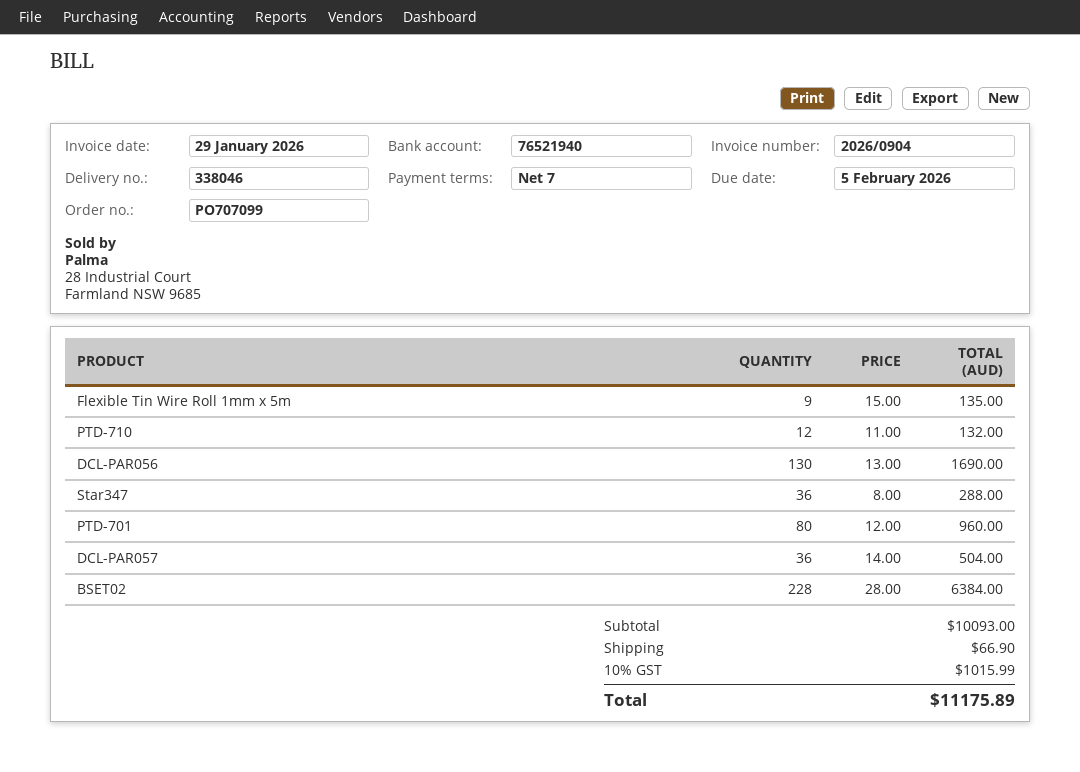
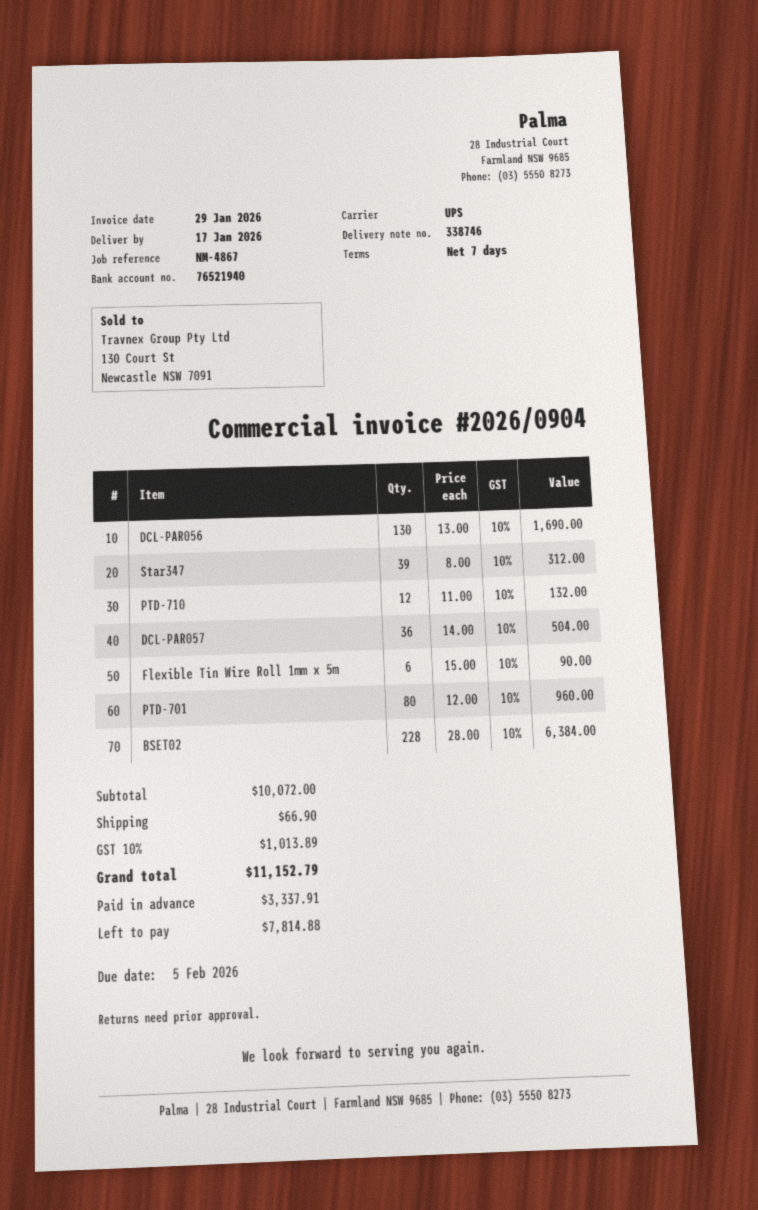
delivery note number: 338046 -> 338746
Flexible Tin Wire Roll 1mm x 5m: 9 x 15.00 = 135.00 -> 6 x 15.00 = 90.00
Star347: 36 x 8.00 = 288.00 -> 39 x 8.00 = 312.00
subtotal: 10093.00 -> 10072.00
tax: 10% = 1015.99 -> 10% = 1013.89
total: 11175.89 -> 11152.79

